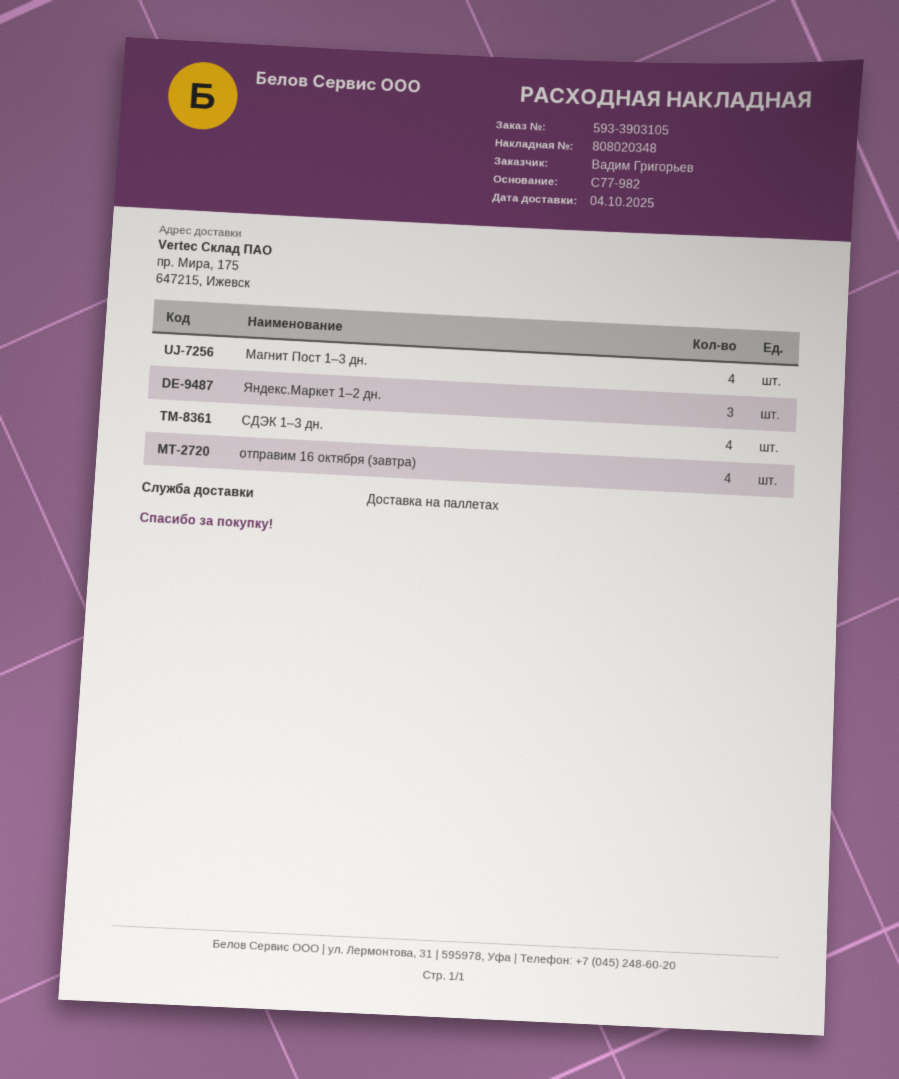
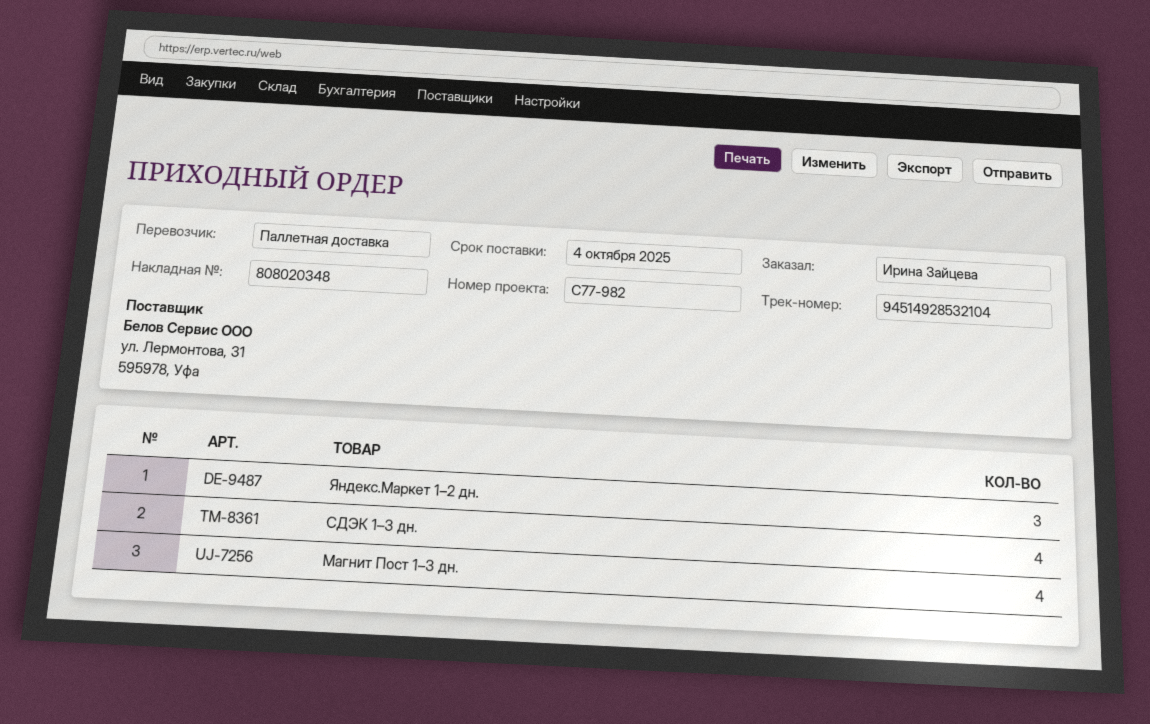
ordered by: Вадим Григорьев -> Ирина Зайцева
отправим 16 октября (завтра): 4 -> none

